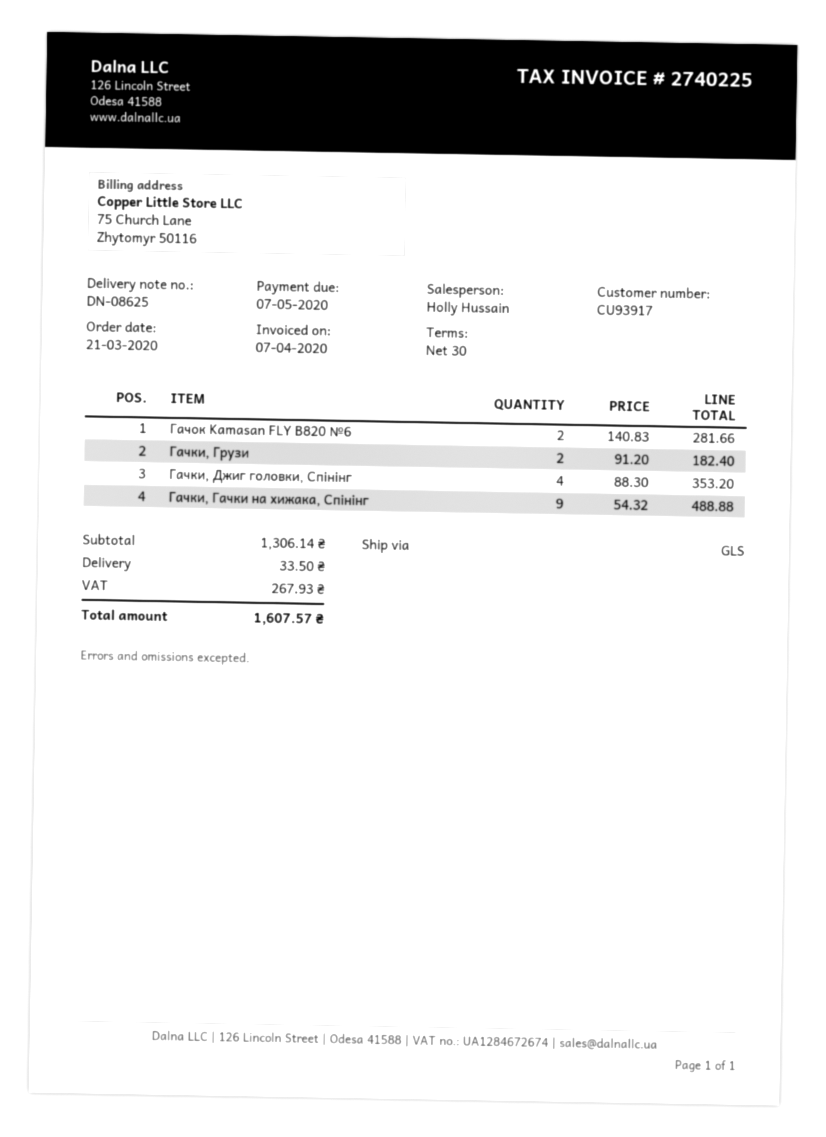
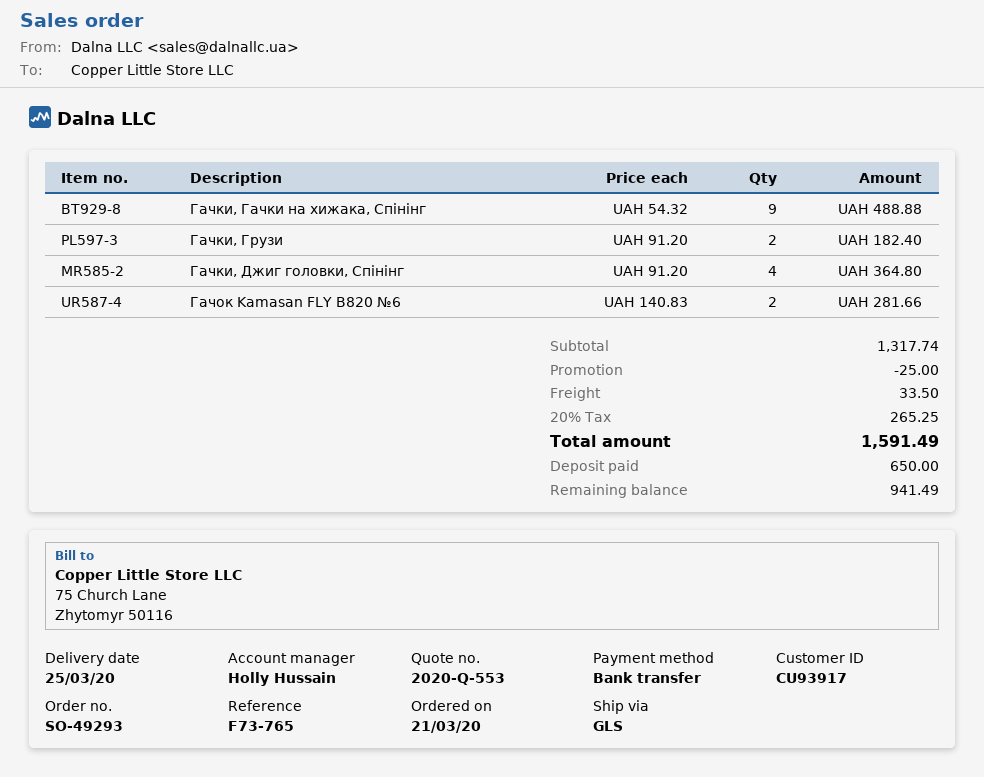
Гачки, Джиг головки, Спінінг: 4 x 88.30 = 353.20 -> 4 x 91.20 = 364.80
subtotal: 1306.14 -> 1317.74
discount: none -> 25.00
tax: 267.93 -> 265.25
total: 1607.57 -> 1591.49

